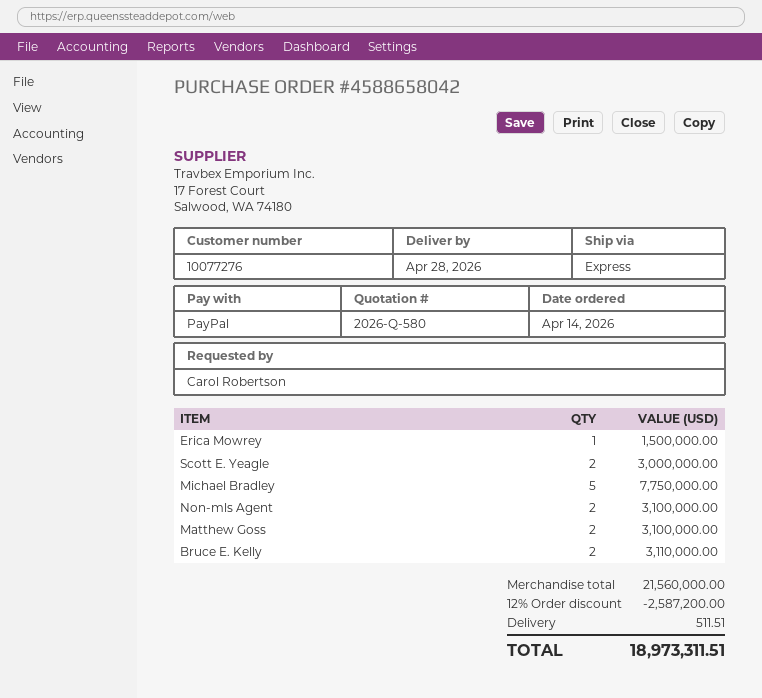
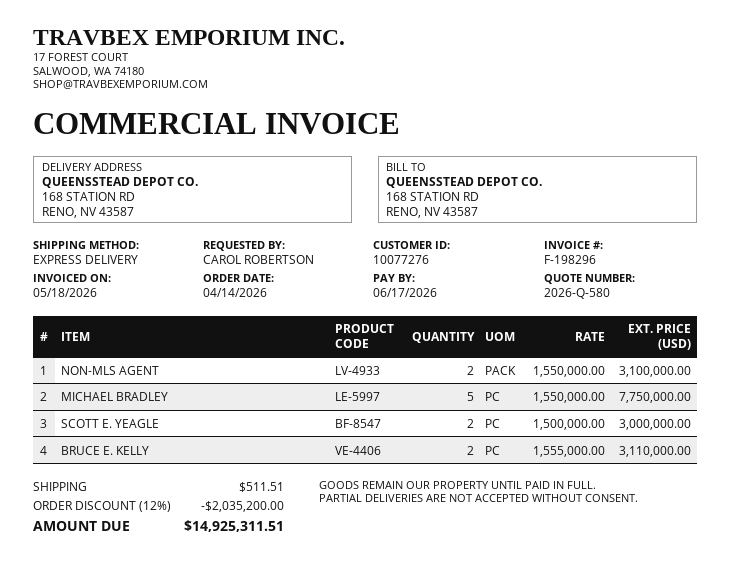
Erica Mowrey: 1 for 1500000.00 -> none
Matthew Goss: 2 for 3100000.00 -> none
discount: 12% = 2587200.00 -> 12% = 2035200.00
total: 18973311.51 -> 14925311.51

